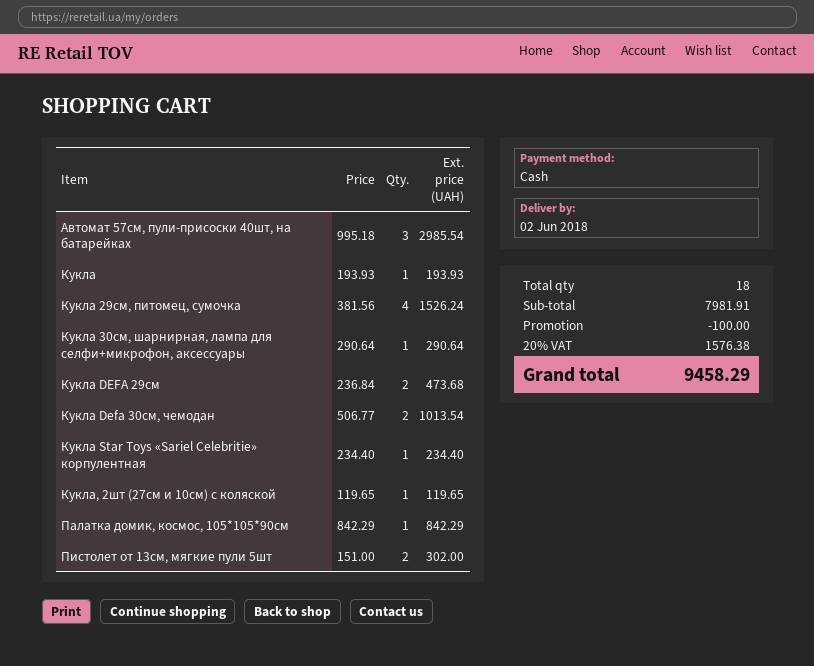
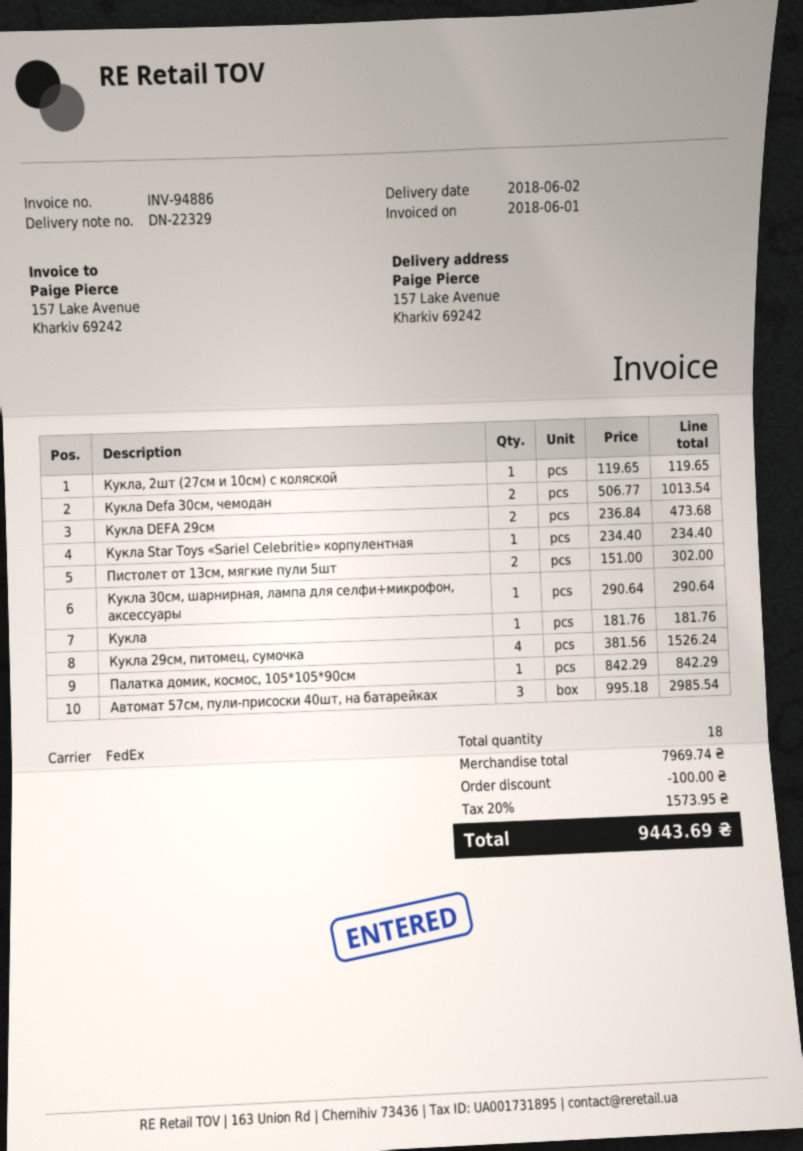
Кукла: 1 x 193.93 = 193.93 -> 1 x 181.76 = 181.76
subtotal: 7981.91 -> 7969.74
tax: 20% = 1576.38 -> 20% = 1573.95
total: 9458.29 -> 9443.69

